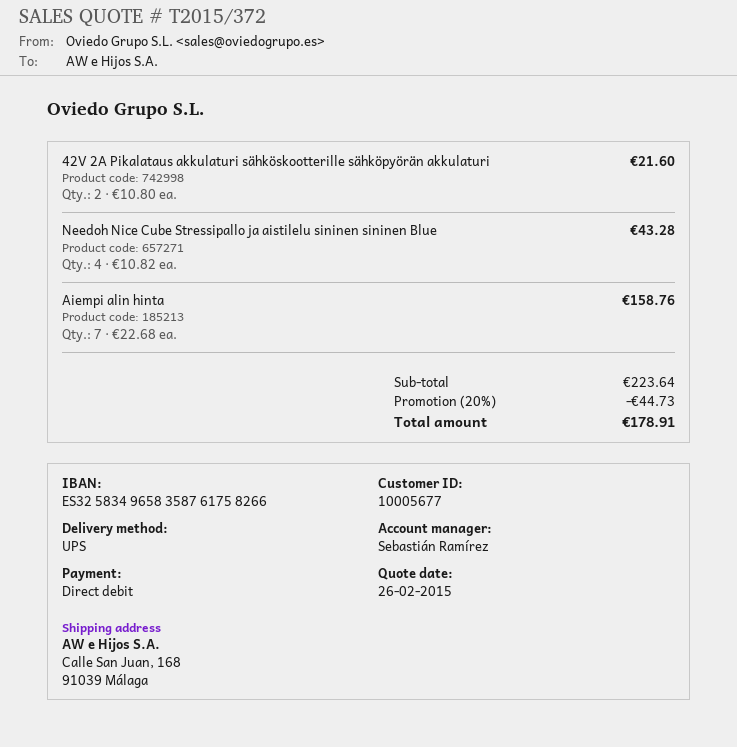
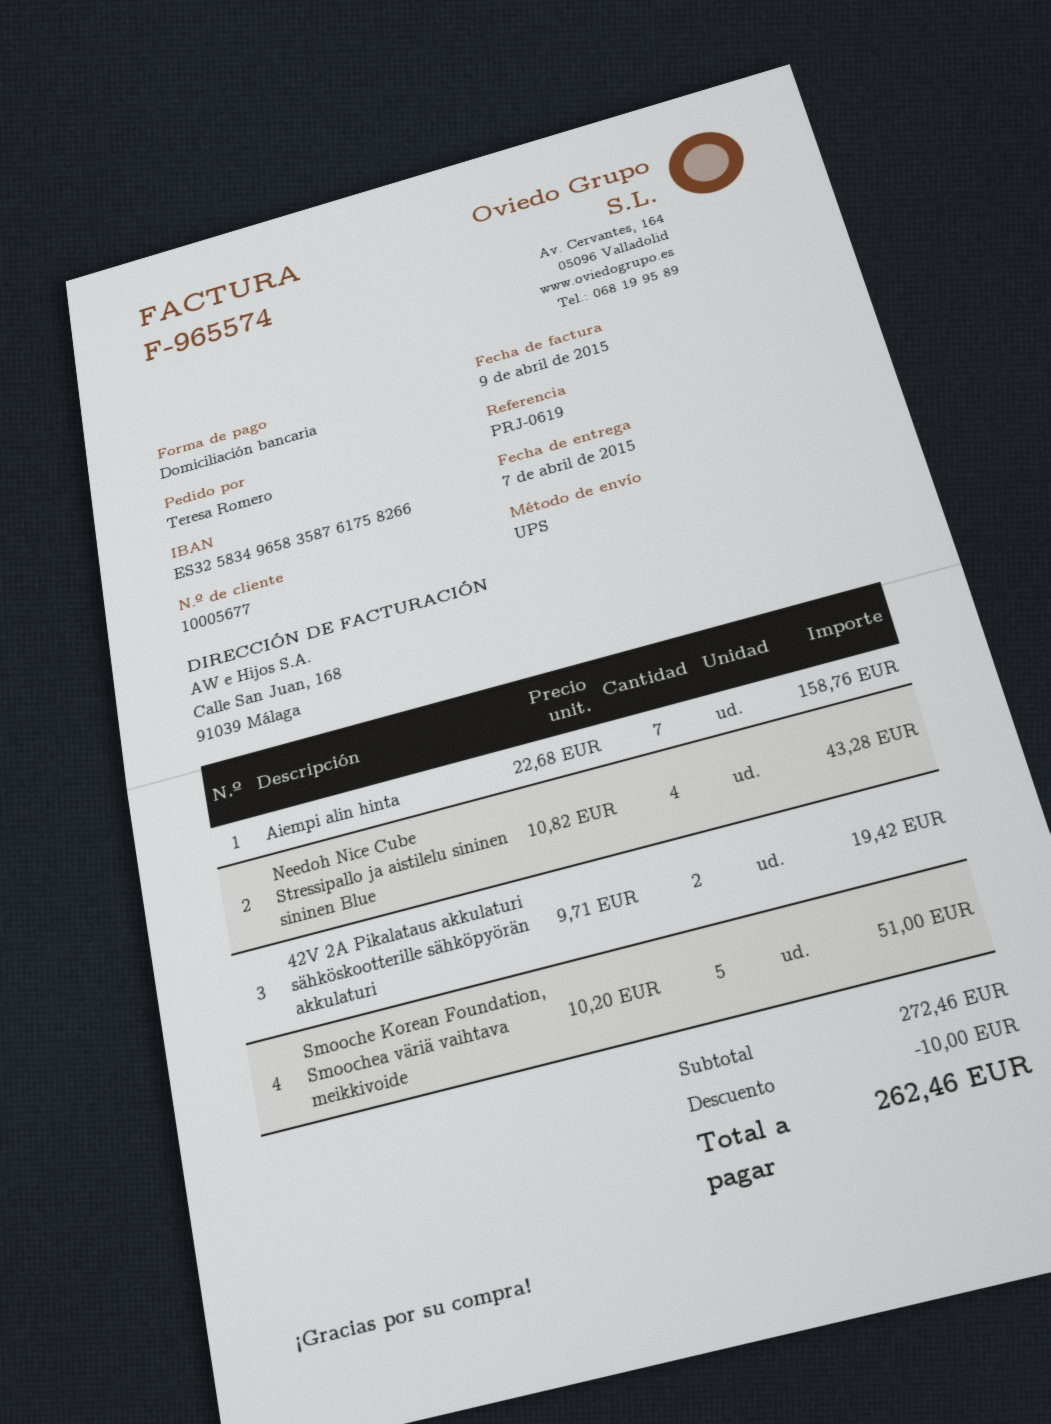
42V 2A Pikalataus akkulaturi sähköskootterille sähköpyörän akkulaturi: 2 x 10.80 = 21.60 -> 2 x 9.71 = 19.42
Smooche Korean Foundation, Smoochea väriä vaihtava meikkivoide: none -> 5 x 10.20 = 51.00
subtotal: 223.64 -> 272.46
discount: 44.73 -> 10.00
total: 178.91 -> 262.46

